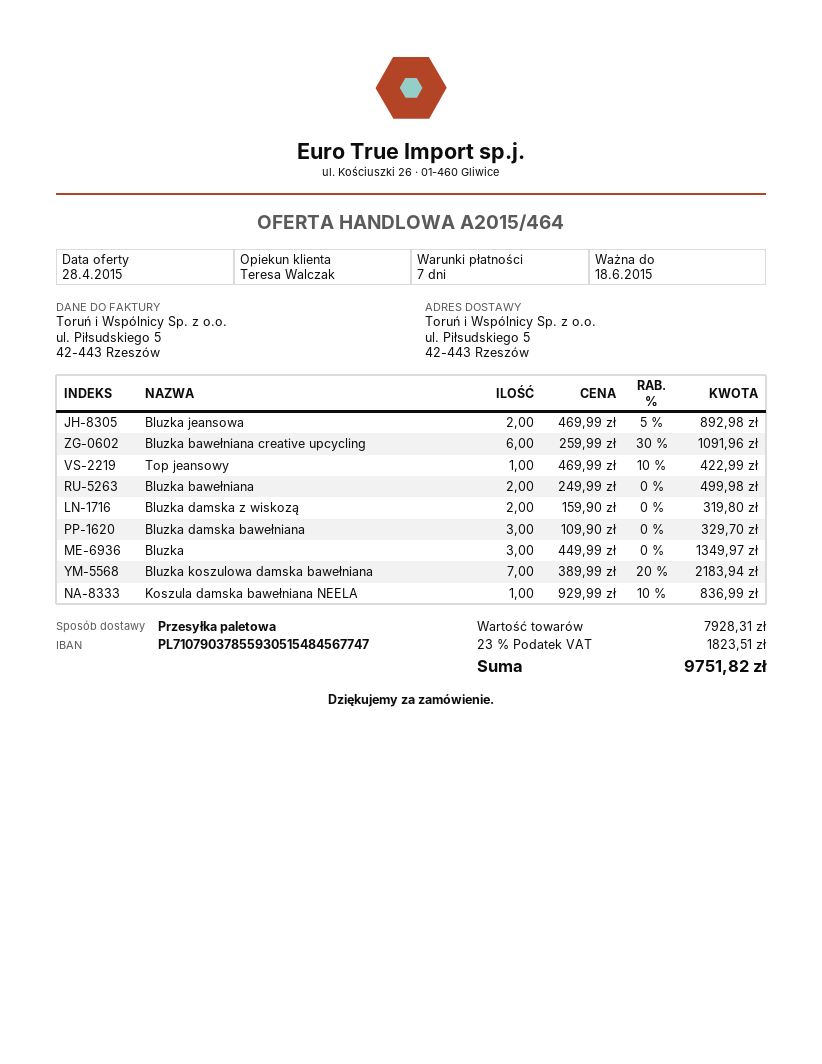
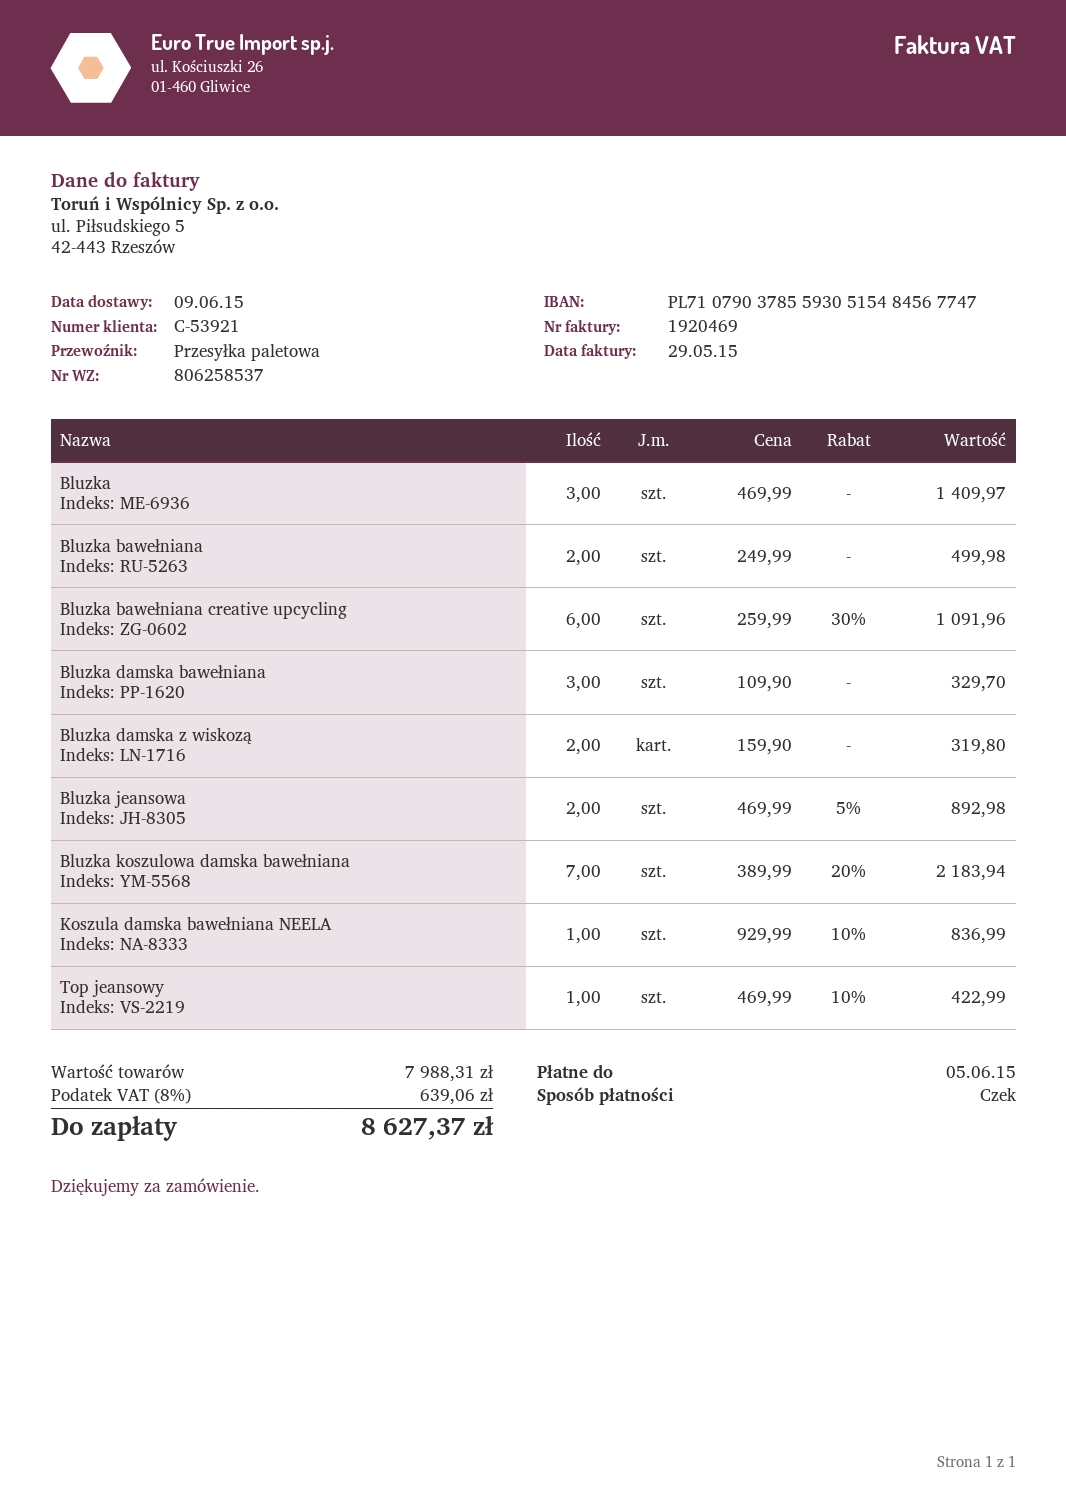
Bluzka: 3 x 449.99 = 1349.97 -> 3 x 469.99 = 1409.97
subtotal: 7928.31 -> 7988.31
tax: 23% = 1823.51 -> 8% = 639.06
total: 9751.82 -> 8627.37

